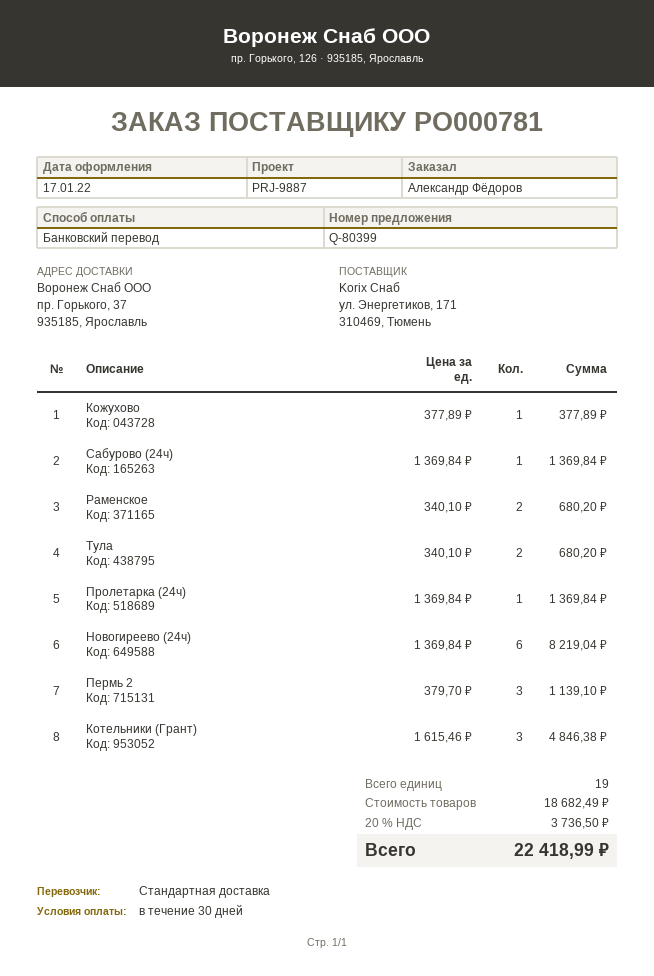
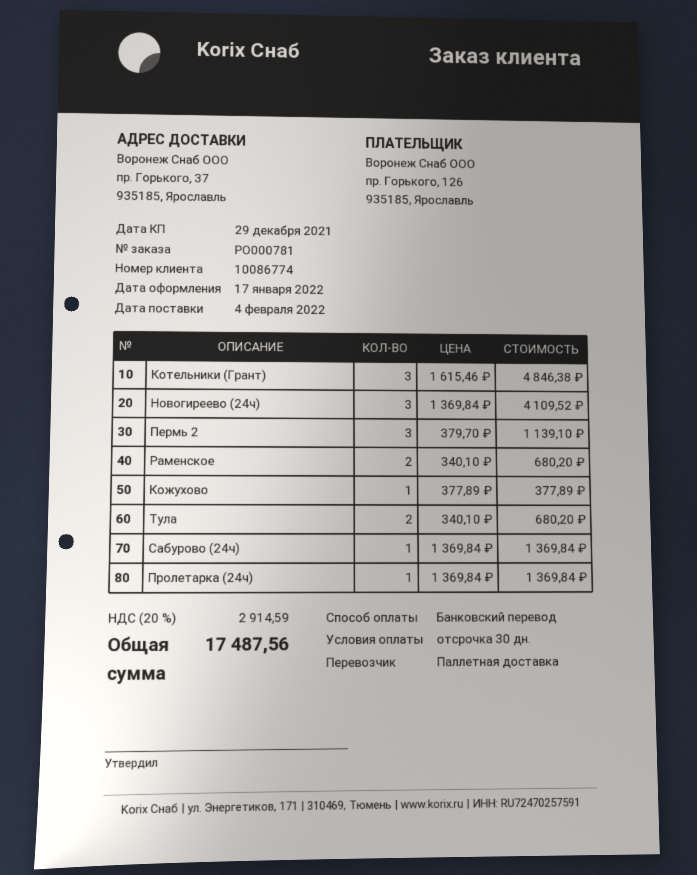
shipping method: standard -> pallet freight
Новогиреево (24ч): 6 x 1369.84 = 8219.04 -> 3 x 1369.84 = 4109.52
tax: 20% = 3736.50 -> 20% = 2914.59
total: 22418.99 -> 17487.56

